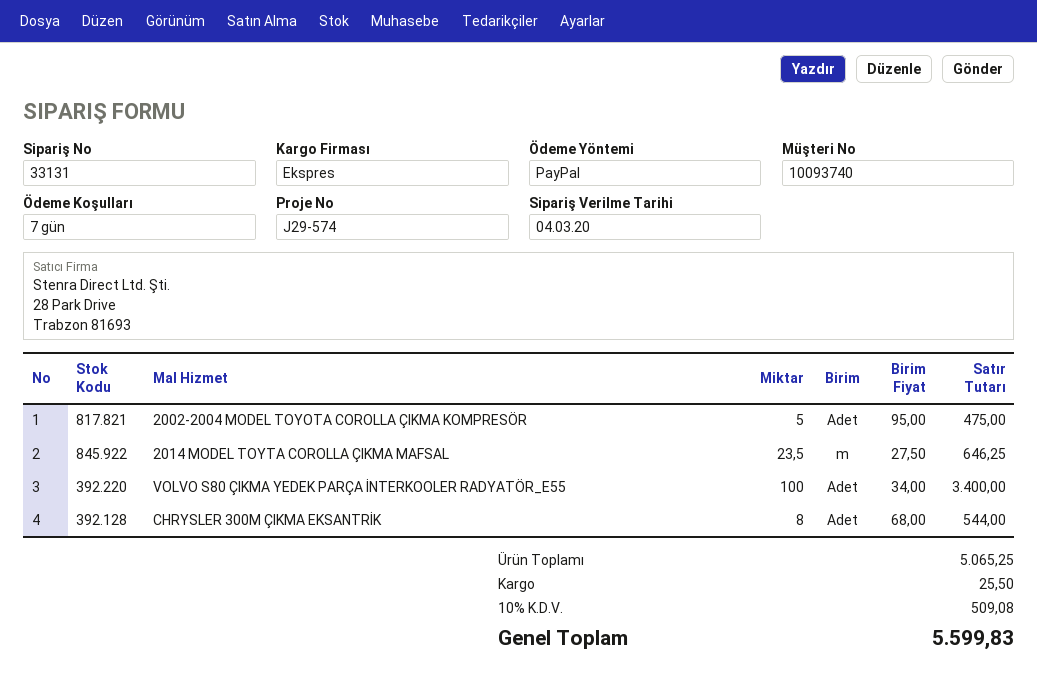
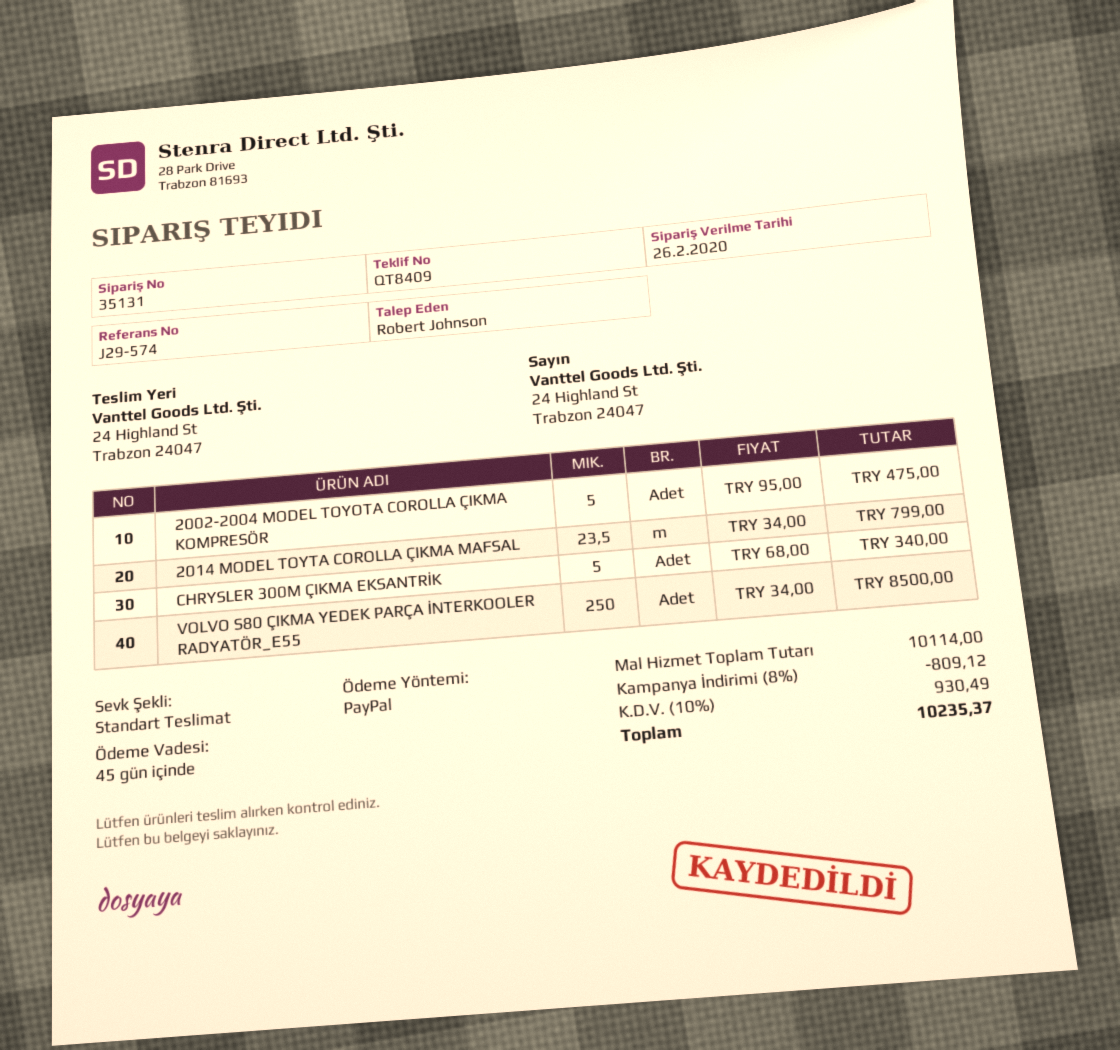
order number: 33131 -> 35131
order date: 2020-03-04 -> 2020-02-26
payment terms: 7 days -> 45 days
shipping method: express -> standard
2014 MODEL TOYTA COROLLA ÇIKMA MAFSAL: 23.5 x 27.50 = 646.25 -> 23.5 x 34.00 = 799.00
VOLVO S80 ÇIKMA YEDEK PARÇA İNTERKOOLER RADYATÖR_E55: 100 x 34.00 = 3400.00 -> 250 x 34.00 = 8500.00
CHRYSLER 300M ÇIKMA EKSANTRİK: 8 x 68.00 = 544.00 -> 5 x 68.00 = 340.00
subtotal: 5065.25 -> 10114.00
discount: none -> 8% = 809.12
shipping: 25.50 -> none
tax: 10% = 509.08 -> 10% = 930.49
total: 5599.83 -> 10235.37

